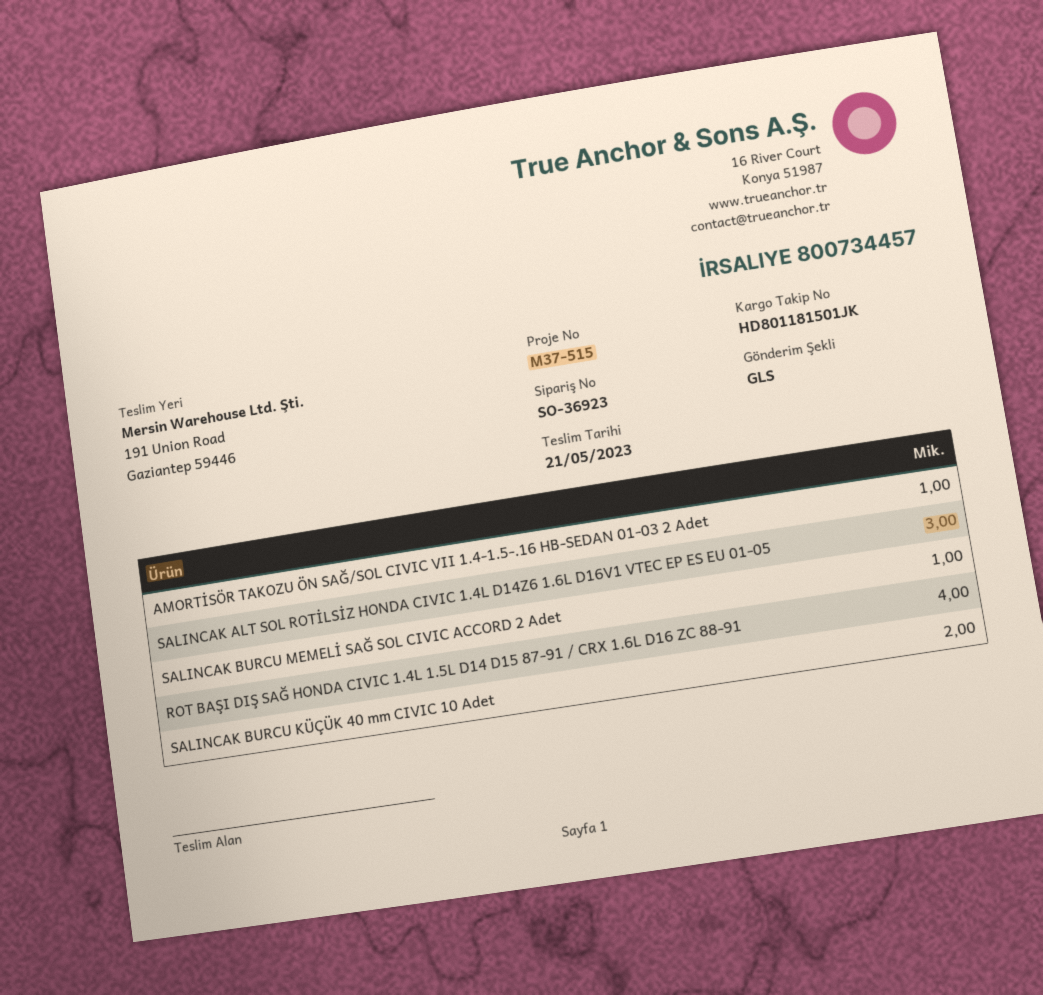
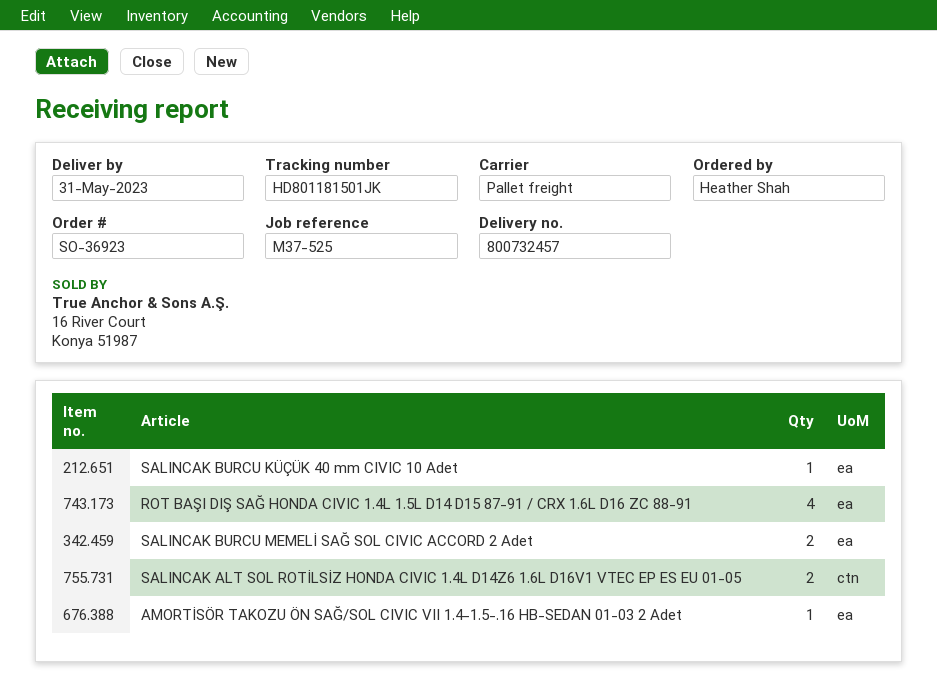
delivery note number: 800734457 -> 800732457
delivery date: 2023-05-21 -> 2023-05-31
reference: M37-515 -> M37-525
shipping method: GLS -> pallet freight
SALINCAK ALT SOL ROTİLSİZ HONDA CIVIC 1.4L D14Z6 1.6L D16V1 VTEC EP ES EU 01-05: 3 -> 2
SALINCAK BURCU MEMELİ SAĞ SOL CIVIC ACCORD 2 Adet: 1 -> 2
SALINCAK BURCU KÜÇÜK 40 mm CIVIC 10 Adet: 2 -> 1

